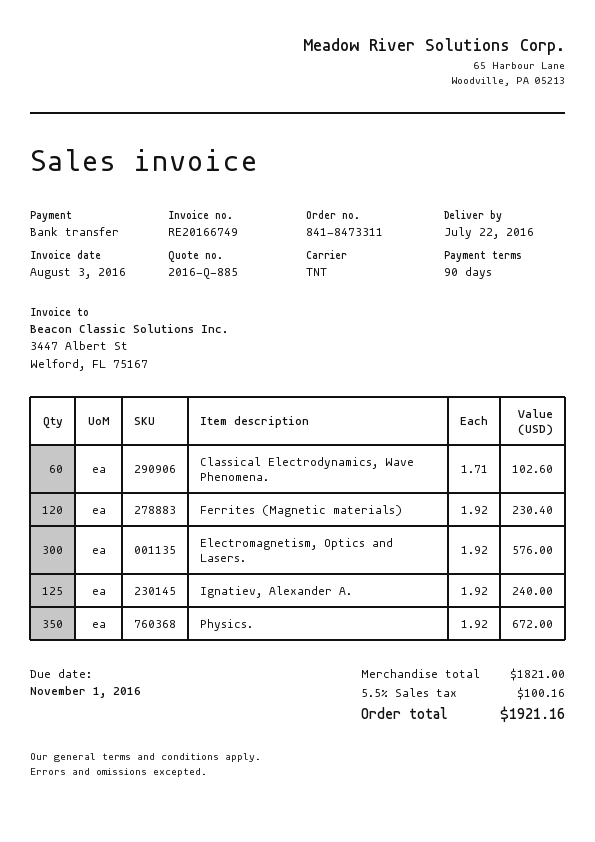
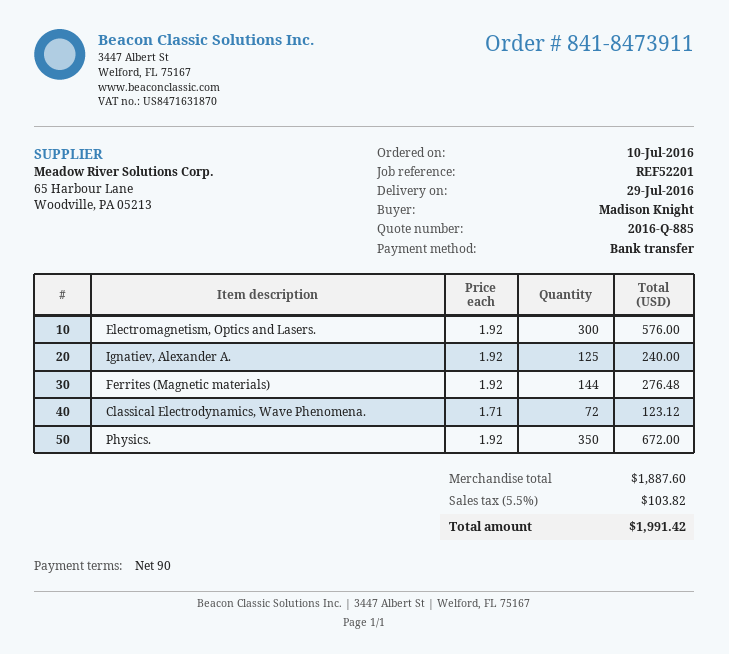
order number: 841-8473311 -> 841-8473911
delivery date: 2016-07-22 -> 2016-07-29
Classical Electrodynamics, Wave Phenomena.: 60 x 1.71 = 102.60 -> 72 x 1.71 = 123.12
Ferrites (Magnetic materials): 120 x 1.92 = 230.40 -> 144 x 1.92 = 276.48
subtotal: 1821.00 -> 1887.60
tax: 5.5% = 100.16 -> 5.5% = 103.82
total: 1921.16 -> 1991.42

